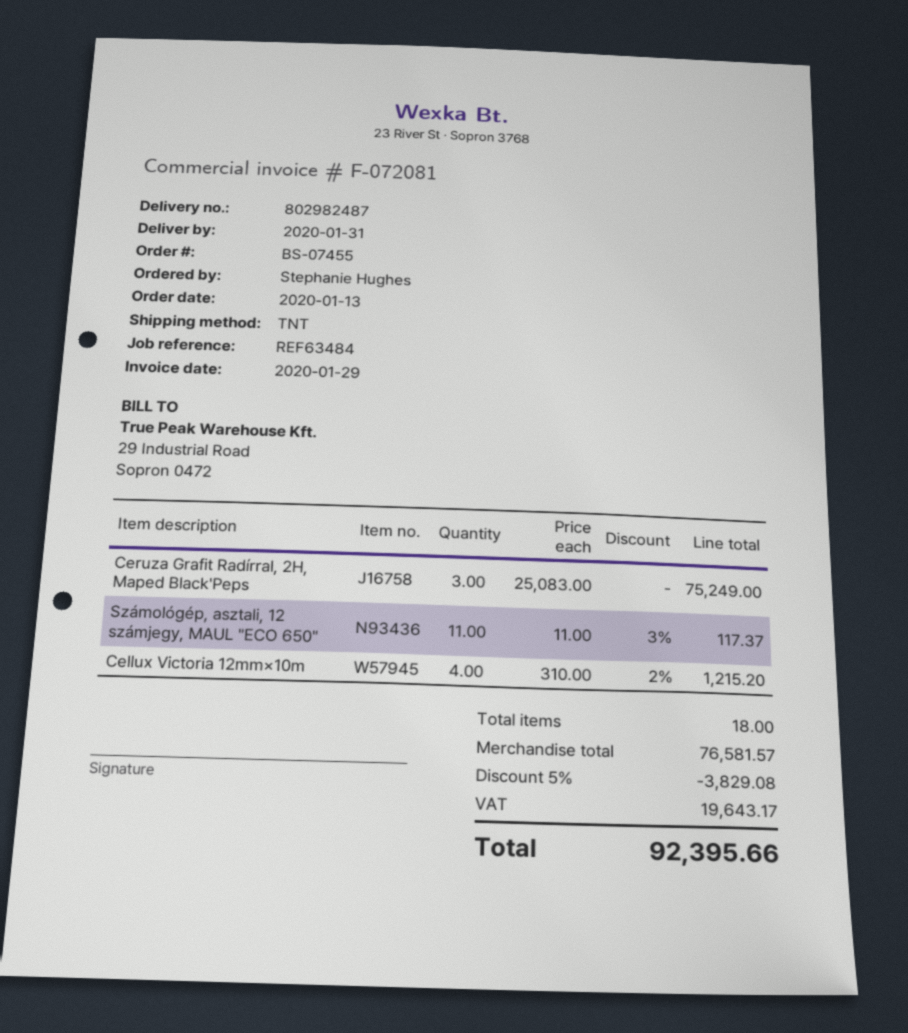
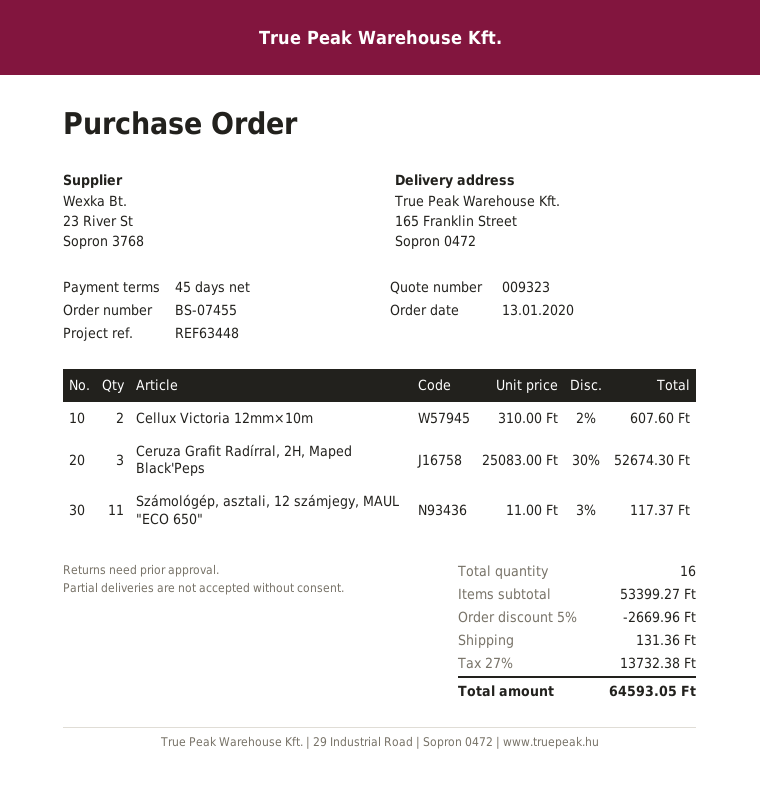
reference: REF63484 -> REF63448
Ceruza Grafit Radírral, 2H, Maped Black'Peps: 3 x 25083.00 = 75249.00 -> 3 x 25083.00 - 30% = 52674.30
Cellux Victoria 12mm×10m: 4 x 310.00 - 2% = 1215.20 -> 2 x 310.00 - 2% = 607.60
total quantity: 18 -> 16
subtotal: 76581.57 -> 53399.27
discount: 5% = 3829.08 -> 5% = 2669.96
shipping: none -> 131.36
tax: 19643.17 -> 13732.38
total: 92395.66 -> 64593.05

